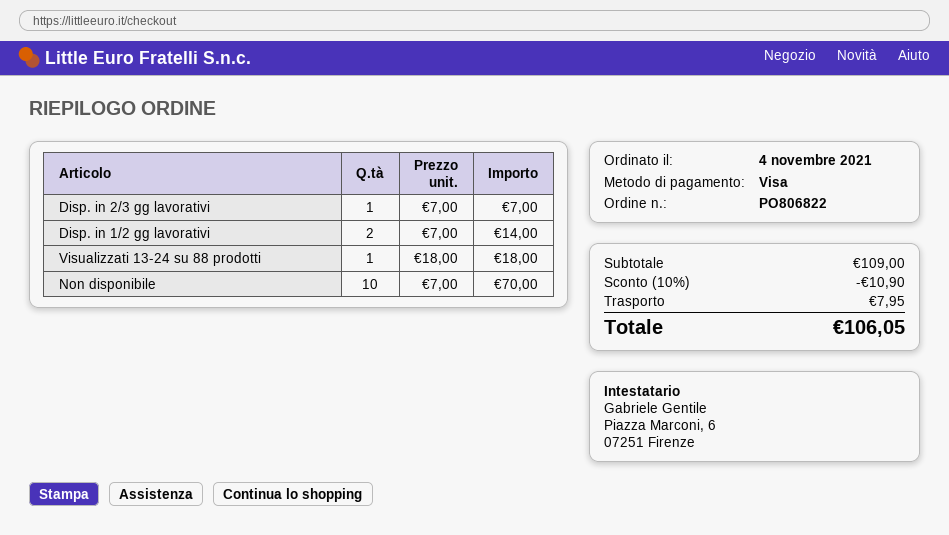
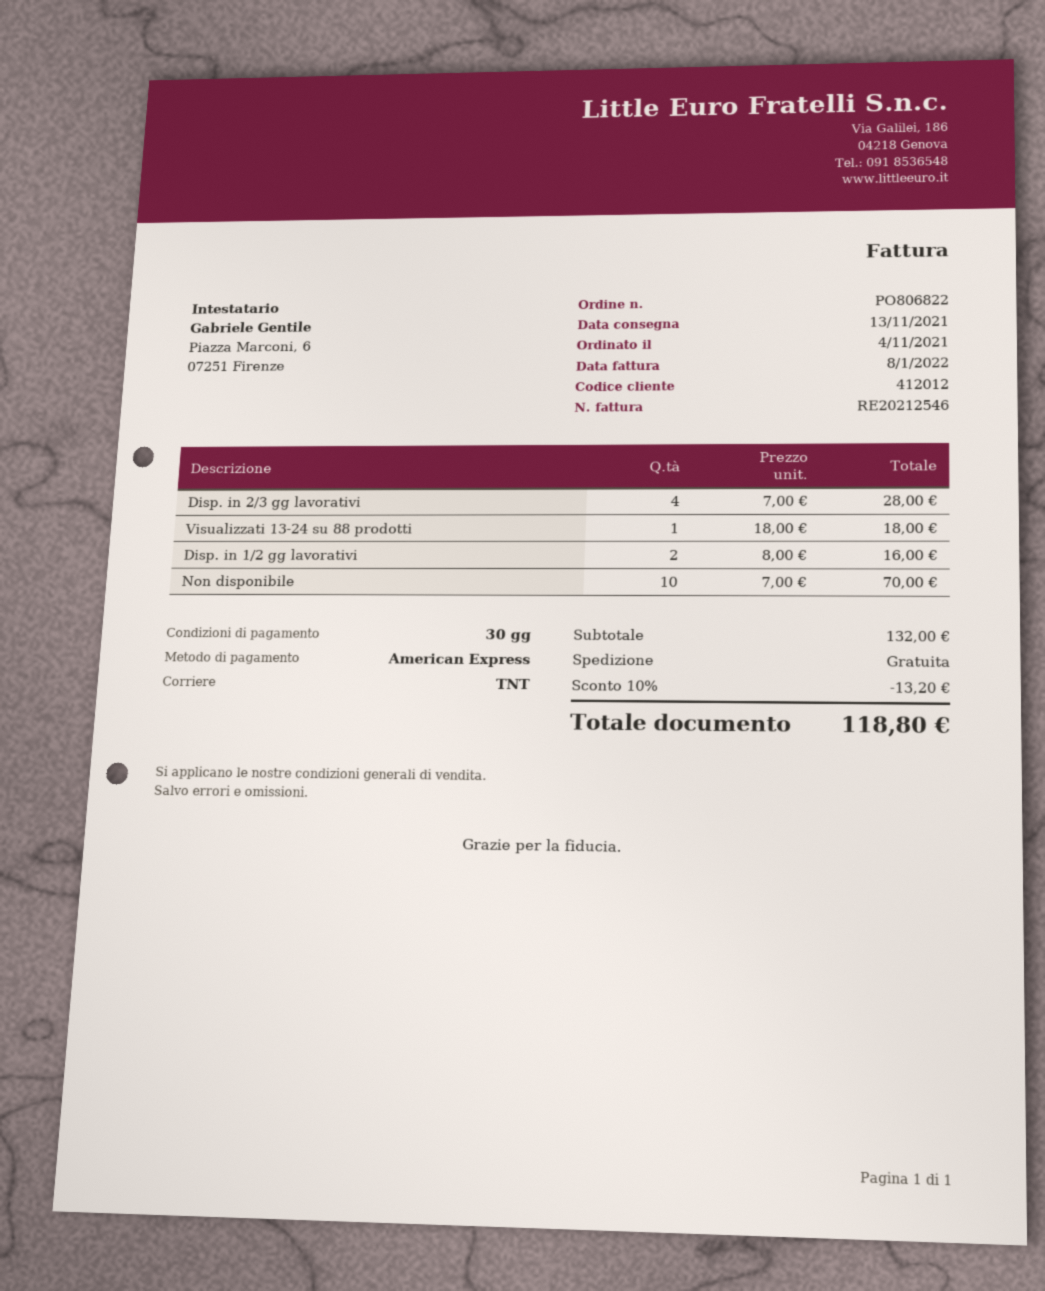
payment method: Visa -> American Express
Disp. in 2/3 gg lavorativi: 1 x 7.00 = 7.00 -> 4 x 7.00 = 28.00
Disp. in 1/2 gg lavorativi: 2 x 7.00 = 14.00 -> 2 x 8.00 = 16.00
subtotal: 109.00 -> 132.00
discount: 10% = 10.90 -> 10% = 13.20
shipping: 7.95 -> 0.00
total: 106.05 -> 118.80

